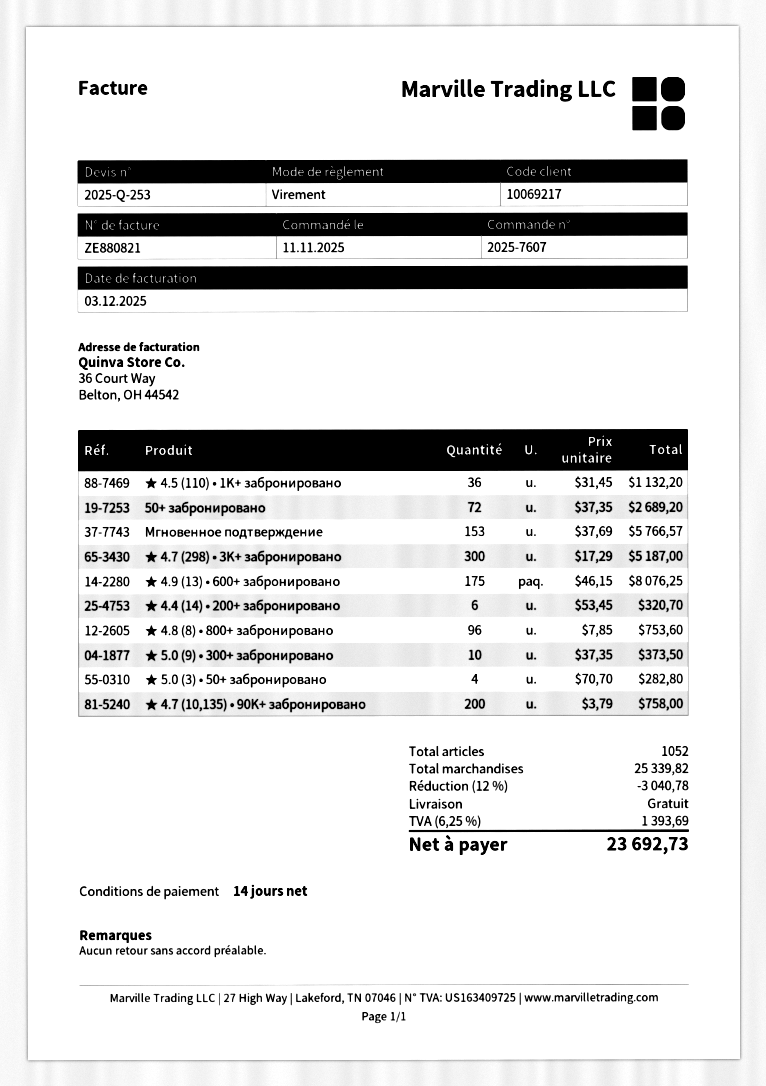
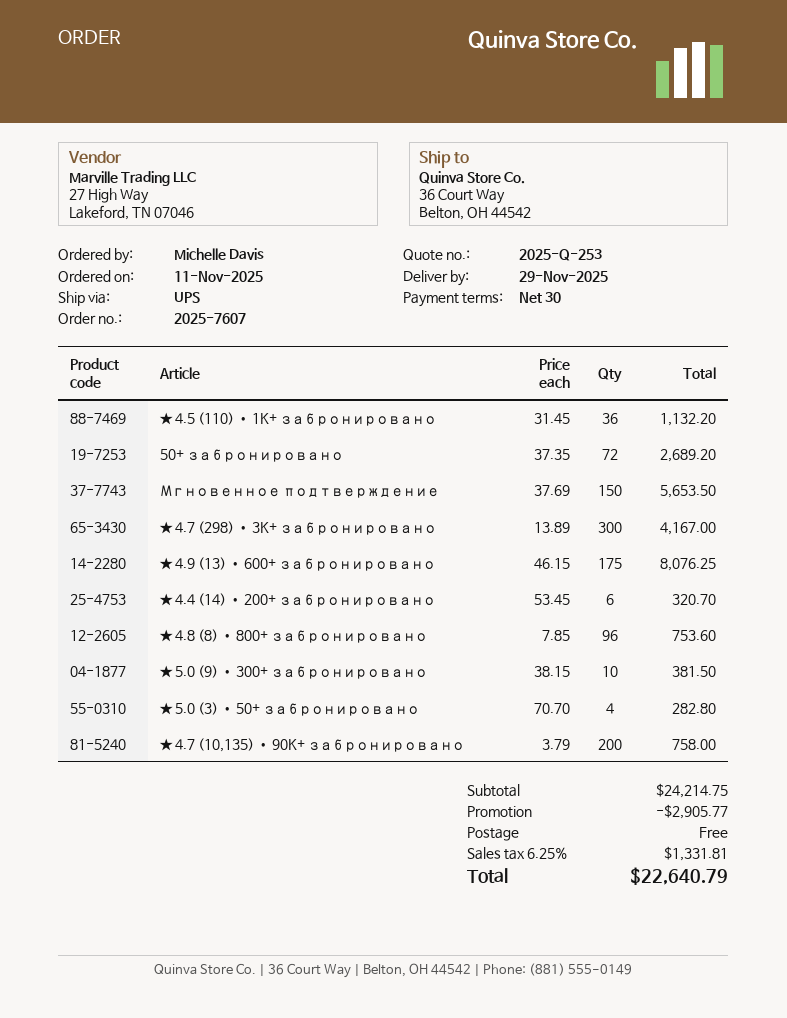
payment terms: 14 days -> 30 days
Мгновенное подтверждение: 153 x 37.69 = 5766.57 -> 150 x 37.69 = 5653.50
★ 4.7 (298) • 3K+ забронировано: 300 x 17.29 = 5187.00 -> 300 x 13.89 = 4167.00
★ 5.0 (9) • 300+ забронировано: 10 x 37.35 = 373.50 -> 10 x 38.15 = 381.50
subtotal: 25339.82 -> 24214.75
discount: 3040.78 -> 2905.77
tax: 6.25% = 1393.69 -> 6.25% = 1331.81
total: 23692.73 -> 22640.79

